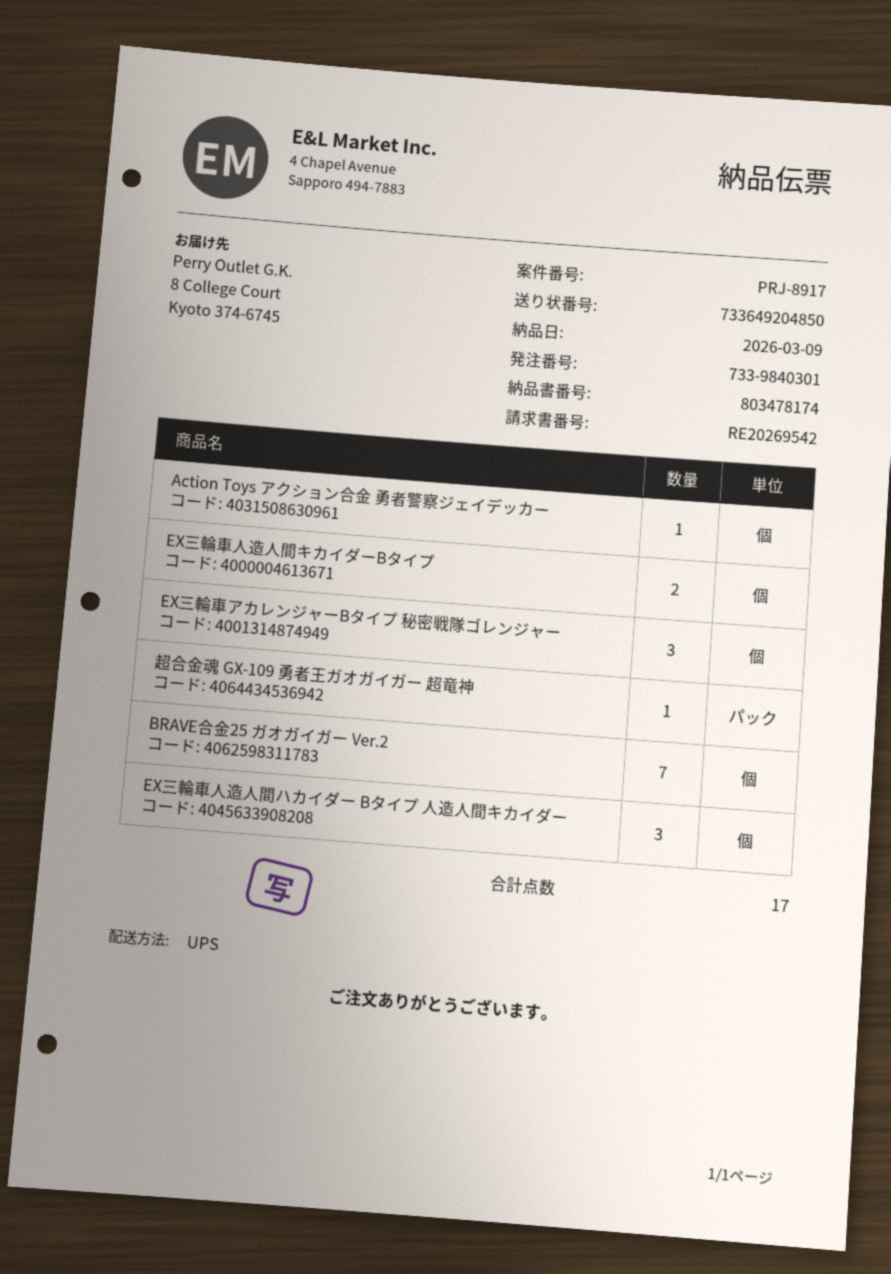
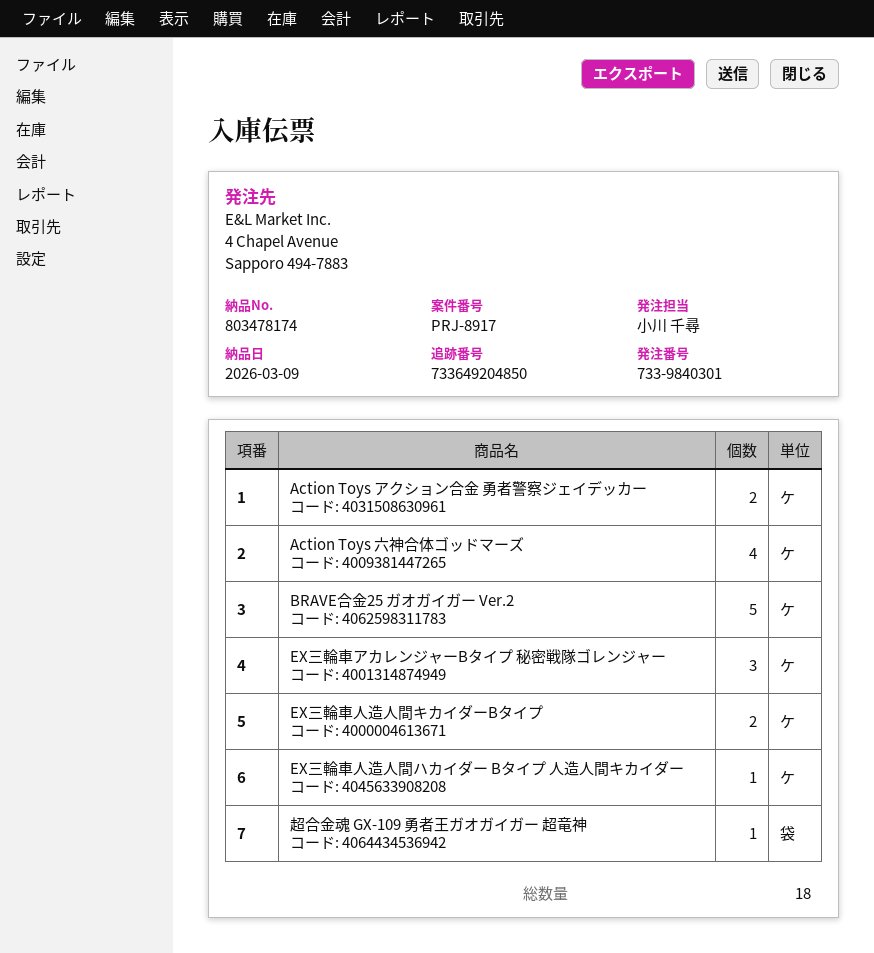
Action Toys アクション合金 勇者警察ジェイデッカー: 1 -> 2
BRAVE合金25 ガオガイガー Ver.2: 7 -> 5
EX三輪車人造人間ハカイダー Bタイプ 人造人間キカイダー: 3 -> 1
Action Toys 六神合体ゴッドマーズ: none -> 4
total quantity: 17 -> 18

